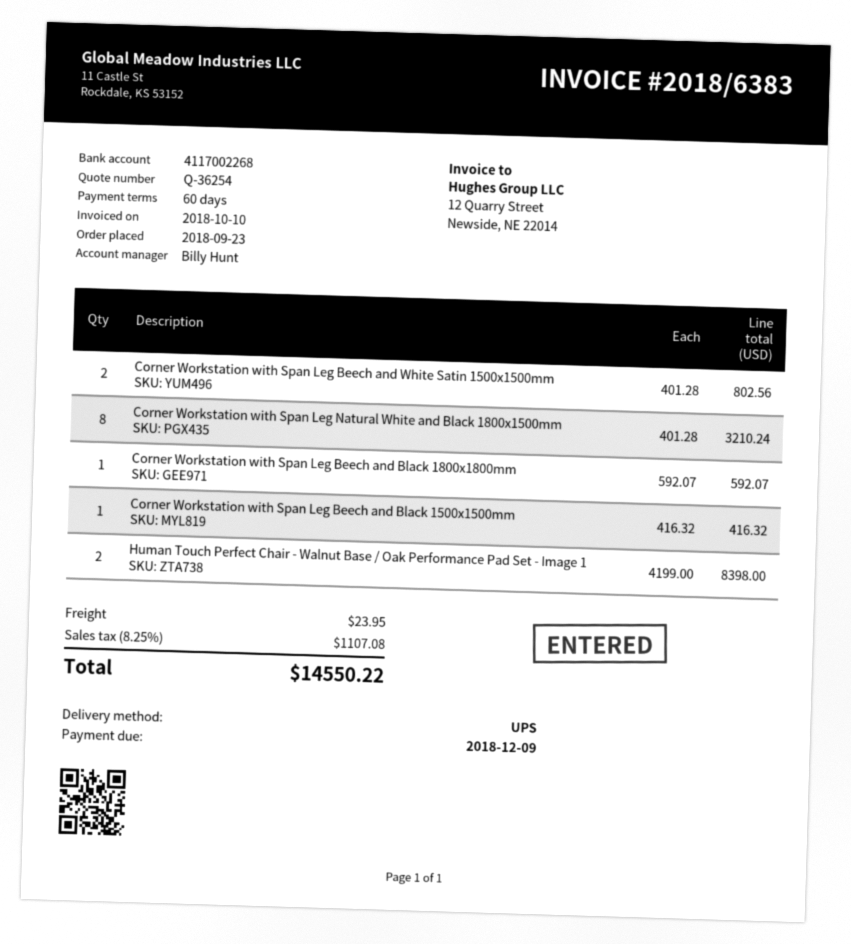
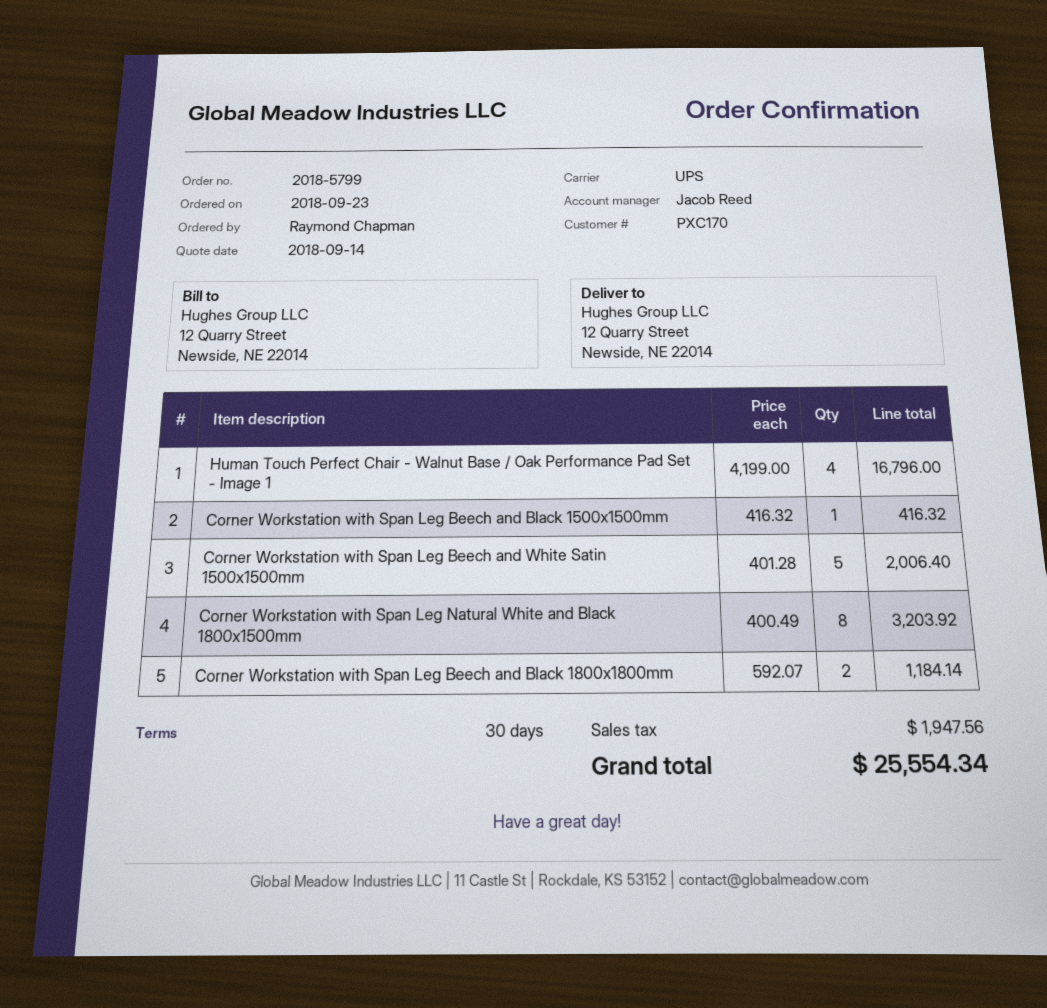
payment terms: 60 days -> 30 days
sales rep: Billy Hunt -> Jacob Reed
Corner Workstation with Span Leg Beech and White Satin 1500x1500mm: 2 x 401.28 = 802.56 -> 5 x 401.28 = 2006.40
Corner Workstation with Span Leg Natural White and Black 1800x1500mm: 8 x 401.28 = 3210.24 -> 8 x 400.49 = 3203.92
Corner Workstation with Span Leg Beech and Black 1800x1800mm: 1 x 592.07 = 592.07 -> 2 x 592.07 = 1184.14
Human Touch Perfect Chair - Walnut Base / Oak Performance Pad Set - Image 1: 2 x 4199.00 = 8398.00 -> 4 x 4199.00 = 16796.00
shipping: 23.95 -> none
tax: 1107.08 -> 1947.56
total: 14550.22 -> 25554.34

